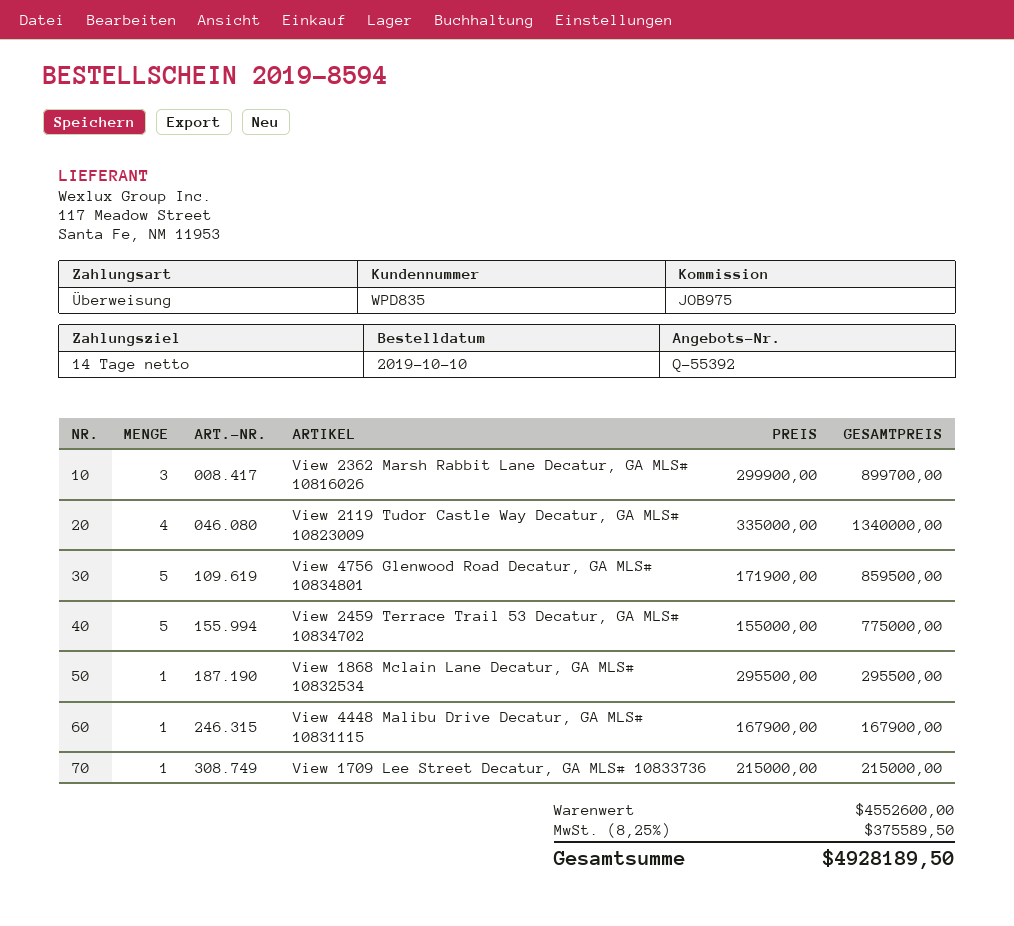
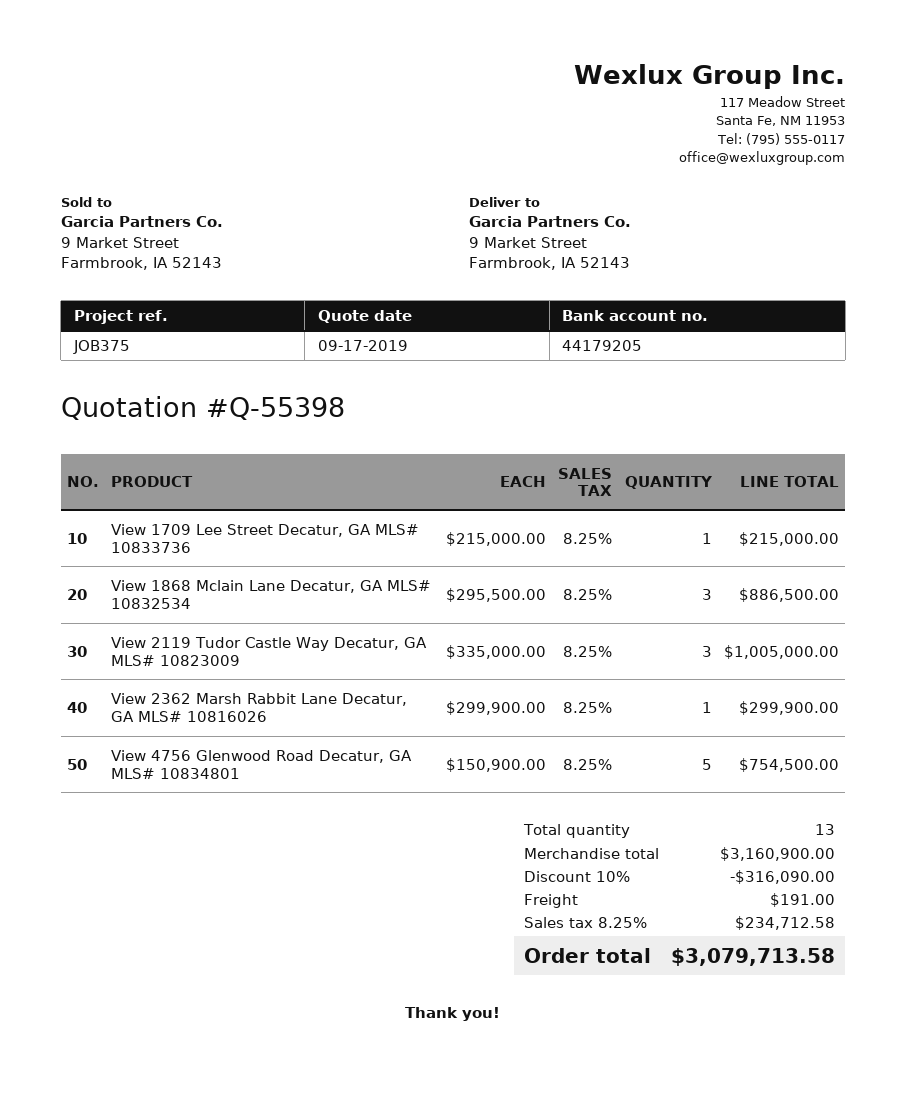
quote number: Q-55392 -> Q-55398
reference: JOB975 -> JOB375
View 2362 Marsh Rabbit Lane Decatur, GA MLS# 10816026: 3 x 299900.00 = 899700.00 -> 1 x 299900.00 = 299900.00
View 2119 Tudor Castle Way Decatur, GA MLS# 10823009: 4 x 335000.00 = 1340000.00 -> 3 x 335000.00 = 1005000.00
View 4756 Glenwood Road Decatur, GA MLS# 10834801: 5 x 171900.00 = 859500.00 -> 5 x 150900.00 = 754500.00
View 2459 Terrace Trail 53 Decatur, GA MLS# 10834702: 5 x 155000.00 = 775000.00 -> none
View 1868 Mclain Lane Decatur, GA MLS# 10832534: 1 x 295500.00 = 295500.00 -> 3 x 295500.00 = 886500.00
View 4448 Malibu Drive Decatur, GA MLS# 10831115: 1 x 167900.00 = 167900.00 -> none
subtotal: 4552600.00 -> 3160900.00
discount: none -> 10% = 316090.00
shipping: none -> 191.00
tax: 8.25% = 375589.50 -> 8.25% = 234712.58
total: 4928189.50 -> 3079713.58

